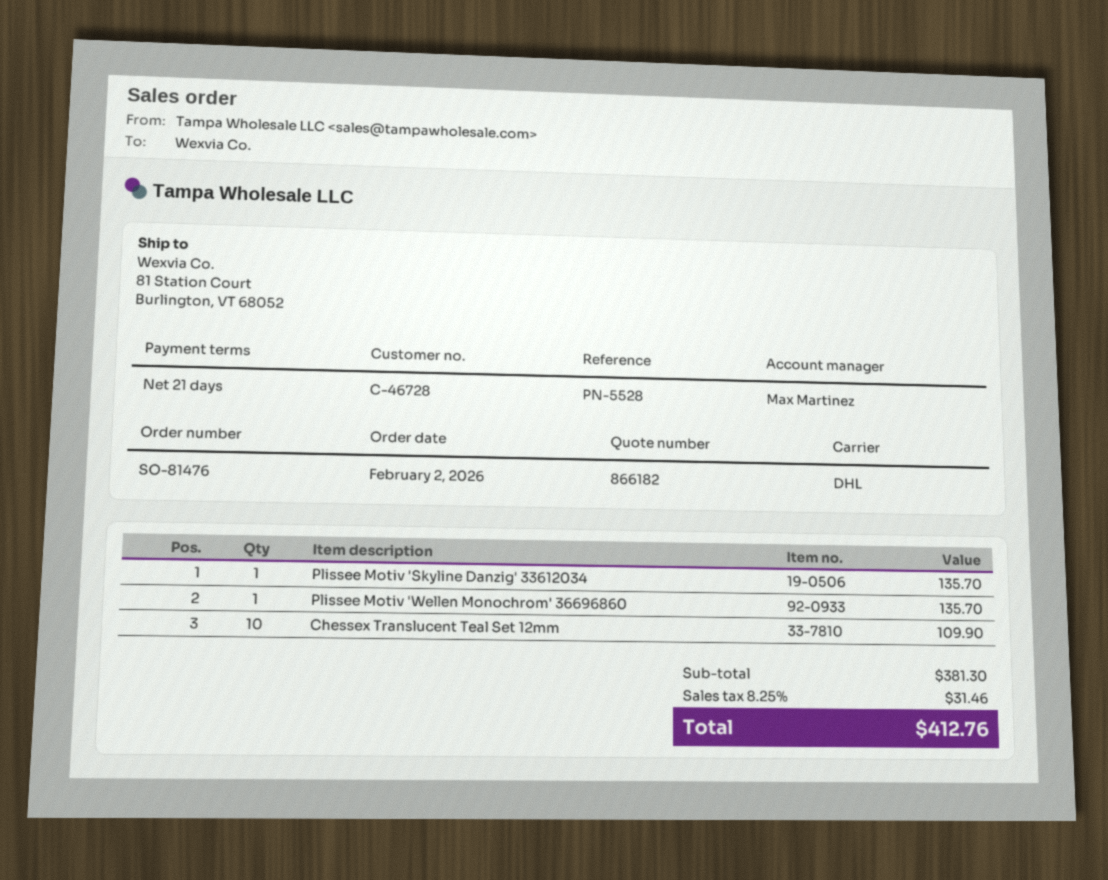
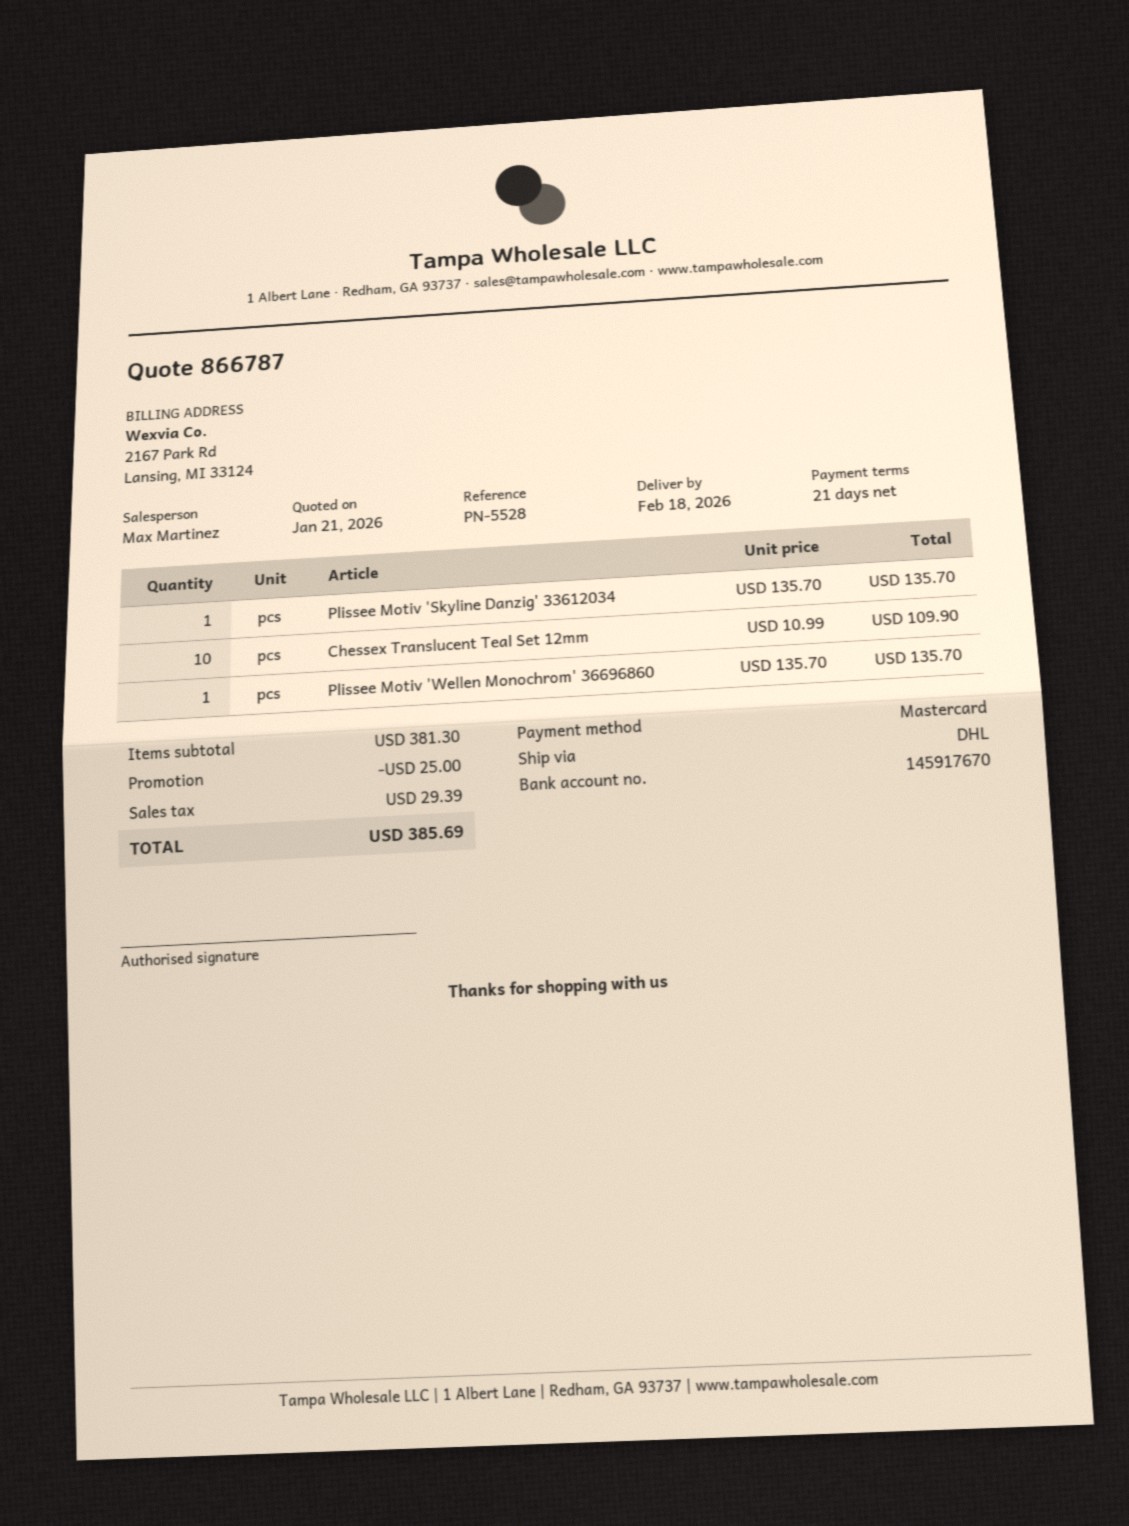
quote number: 866182 -> 866787
discount: none -> 25.00
tax: 31.46 -> 29.39
total: 412.76 -> 385.69

